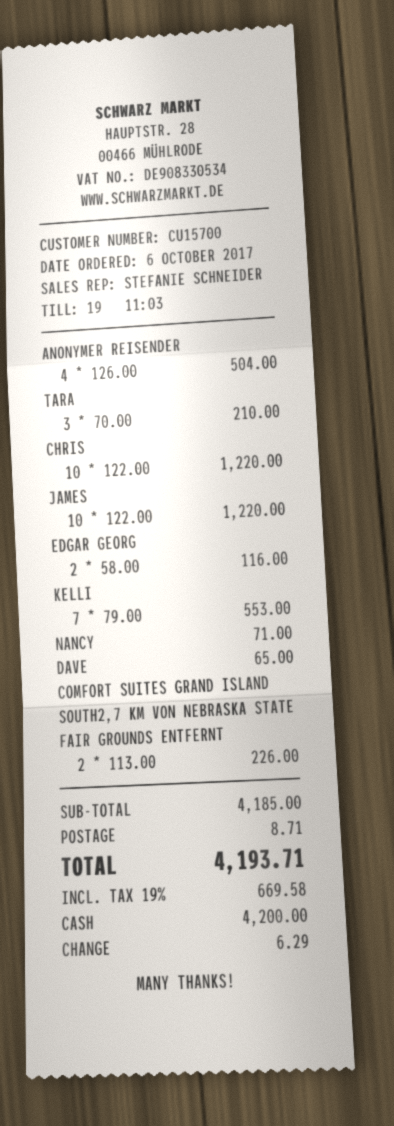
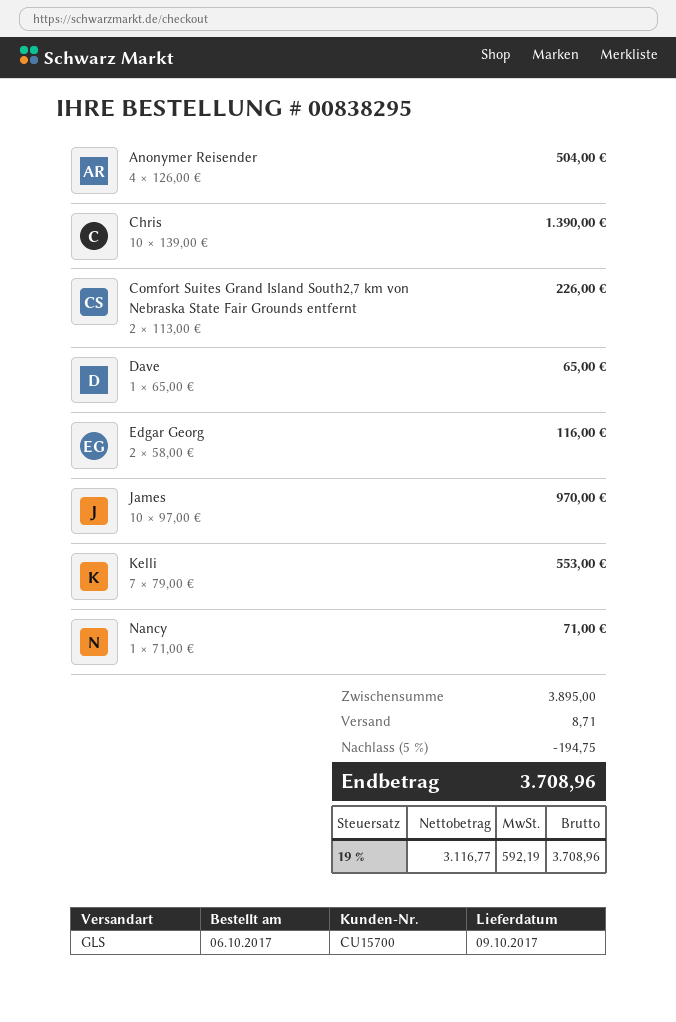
TARA: 3 x 70.00 = 210.00 -> none
CHRIS: 10 x 122.00 = 1220.00 -> 10 x 139.00 = 1390.00
JAMES: 10 x 122.00 = 1220.00 -> 10 x 97.00 = 970.00
subtotal: 4185.00 -> 3895.00
discount: none -> 5% = 194.75
tax: 19% = 669.58 -> 19% = 592.19
total: 4193.71 -> 3708.96

